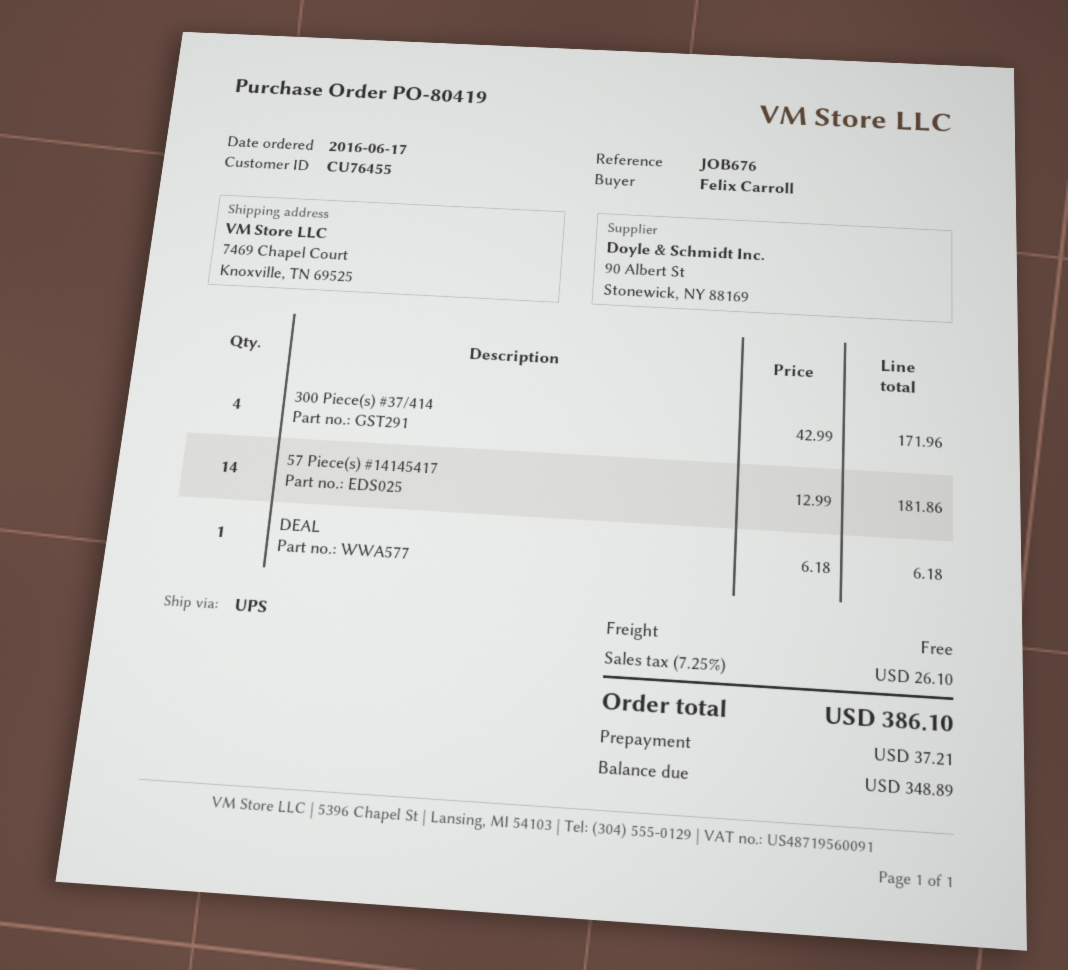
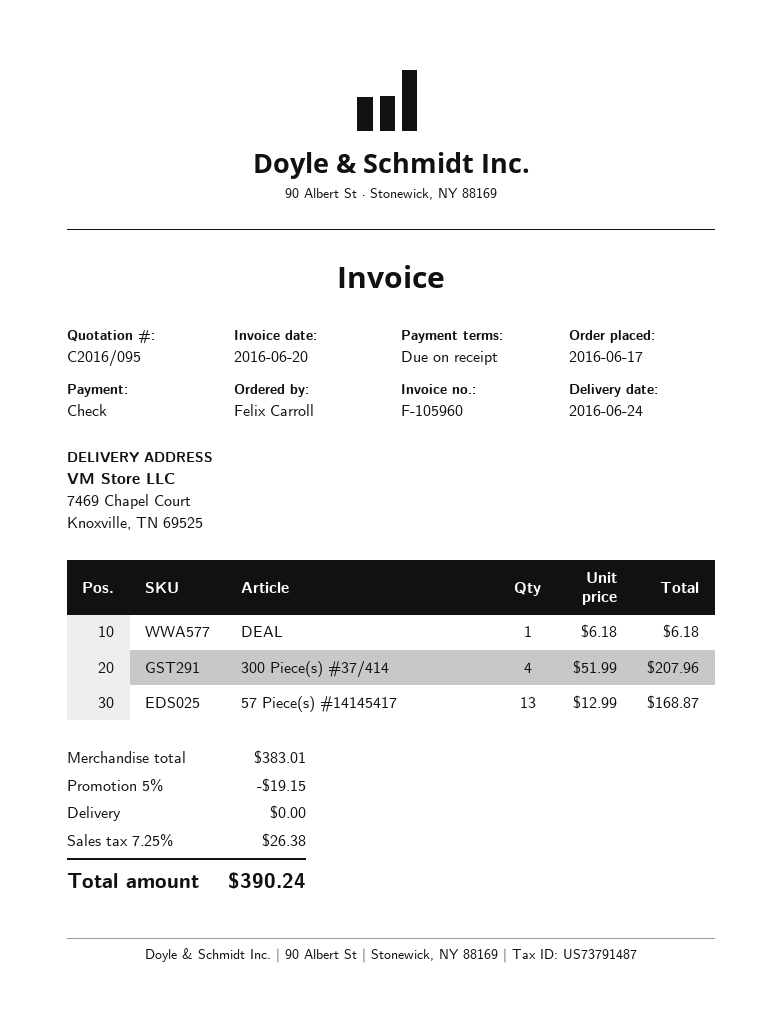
300 Piece(s) #37/414: 4 x 42.99 = 171.96 -> 4 x 51.99 = 207.96
57 Piece(s) #14145417: 14 x 12.99 = 181.86 -> 13 x 12.99 = 168.87
discount: none -> 5% = 19.15
tax: 7.25% = 26.10 -> 7.25% = 26.38
total: 386.10 -> 390.24

